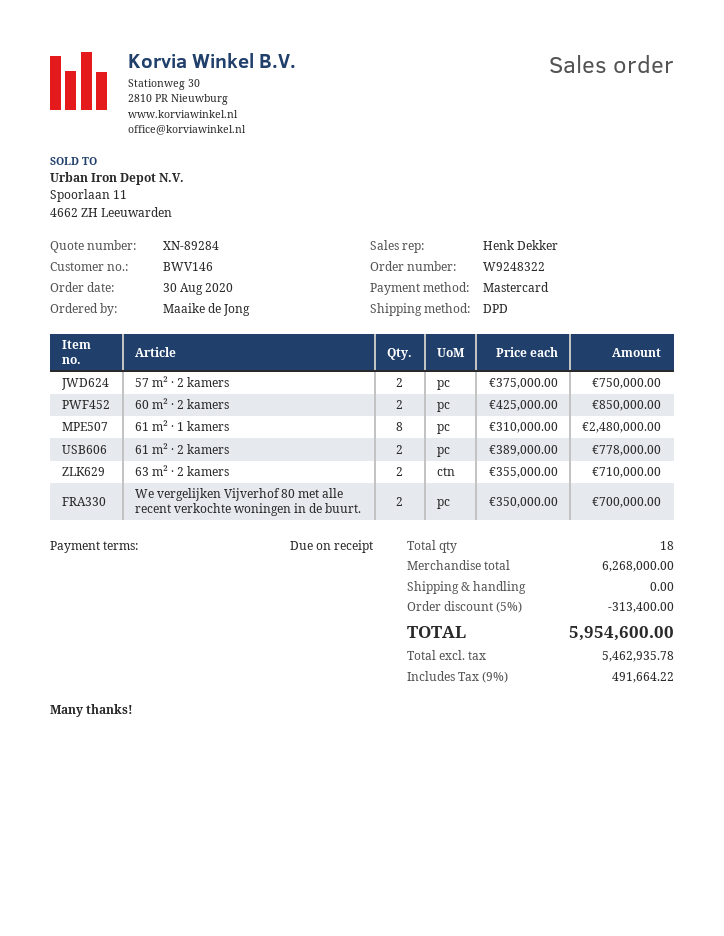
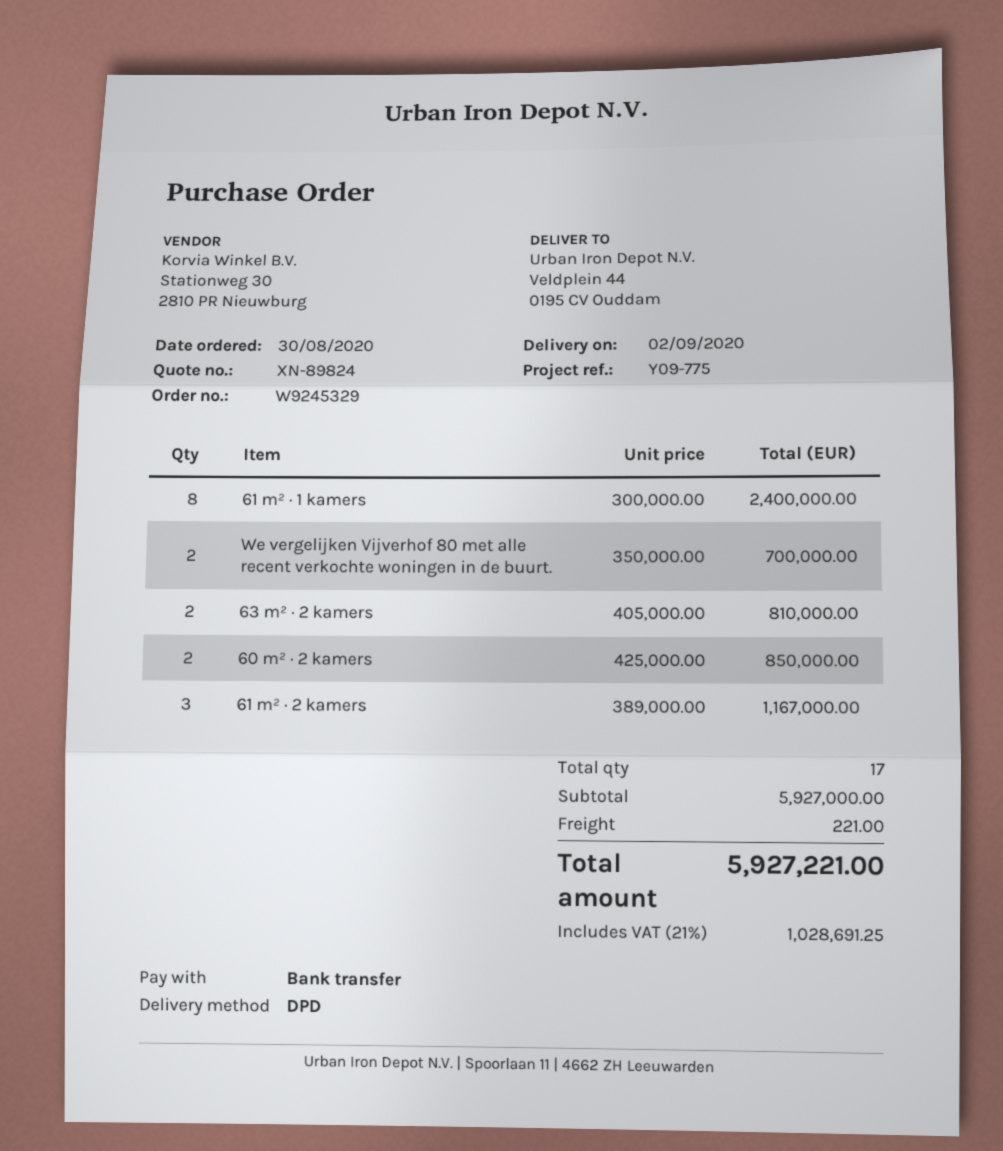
quote number: XN-89284 -> XN-89824
order number: W9248322 -> W9245329
payment method: Mastercard -> bank transfer
57 m² · 2 kamers: 2 x 375000.00 = 750000.00 -> none
61 m² · 1 kamers: 8 x 310000.00 = 2480000.00 -> 8 x 300000.00 = 2400000.00
61 m² · 2 kamers: 2 x 389000.00 = 778000.00 -> 3 x 389000.00 = 1167000.00
63 m² · 2 kamers: 2 x 355000.00 = 710000.00 -> 2 x 405000.00 = 810000.00
total quantity: 18 -> 17
subtotal: 6268000.00 -> 5927000.00
discount: 5% = 313400.00 -> none
shipping: 0.00 -> 221.00
tax: 9% = 491664.22 -> 21% = 1028691.25
total: 5954600.00 -> 5927221.00

